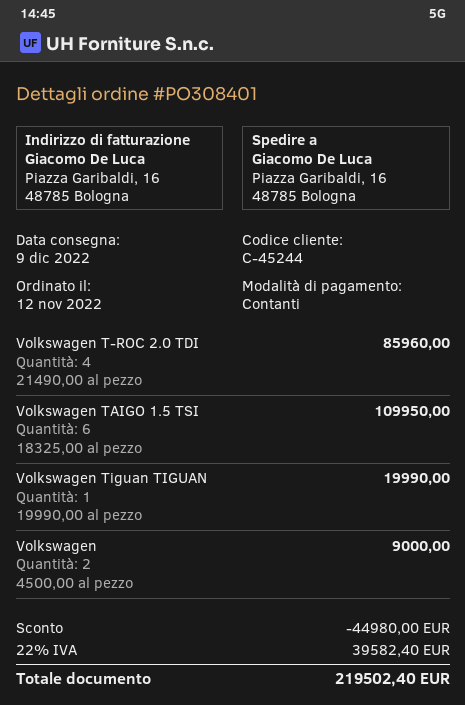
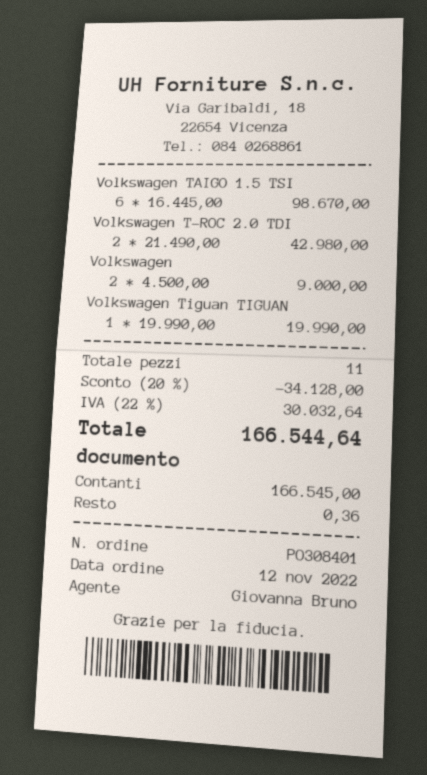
Volkswagen T-ROC 2.0 TDI: 4 x 21490.00 = 85960.00 -> 2 x 21490.00 = 42980.00
Volkswagen TAIGO 1.5 TSI: 6 x 18325.00 = 109950.00 -> 6 x 16445.00 = 98670.00
discount: 44980.00 -> 34128.00
tax: 22% = 39582.40 -> 22% = 30032.64
total: 219502.40 -> 166544.64

